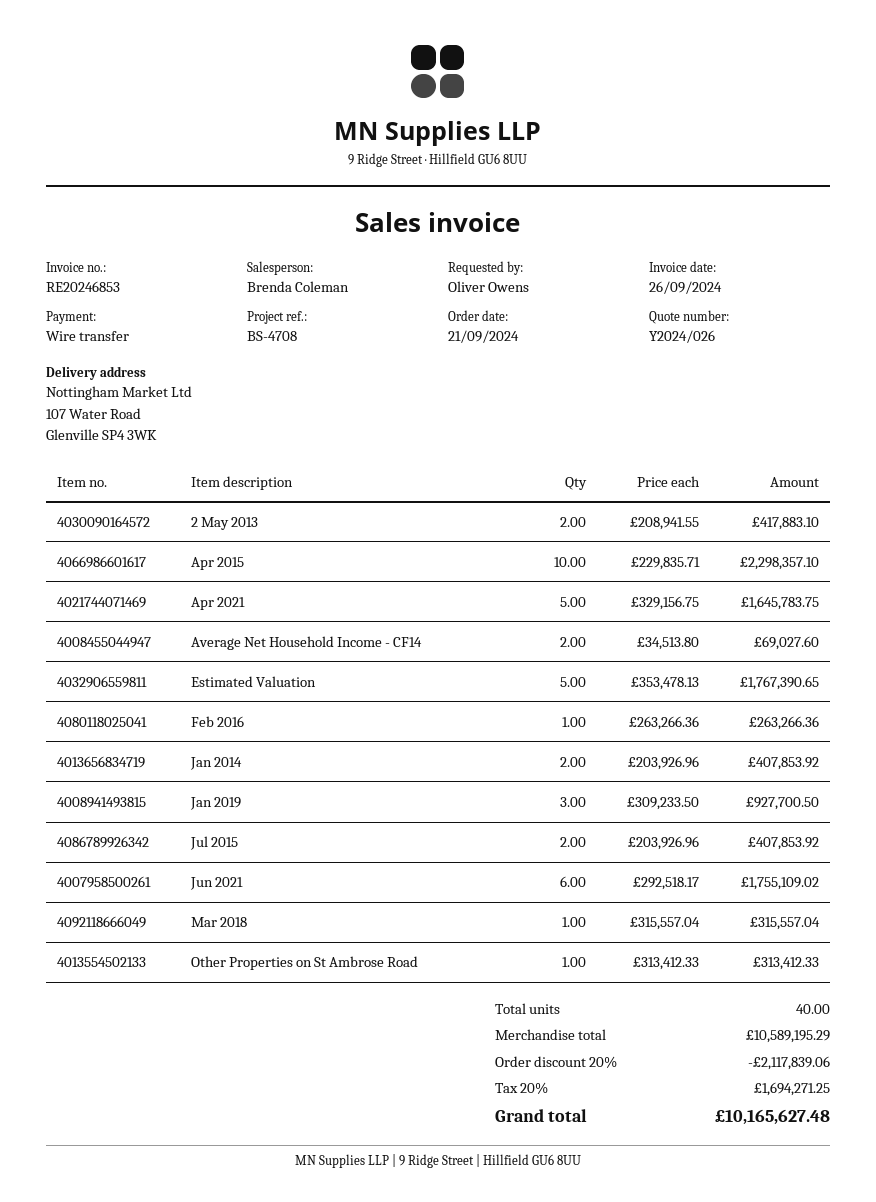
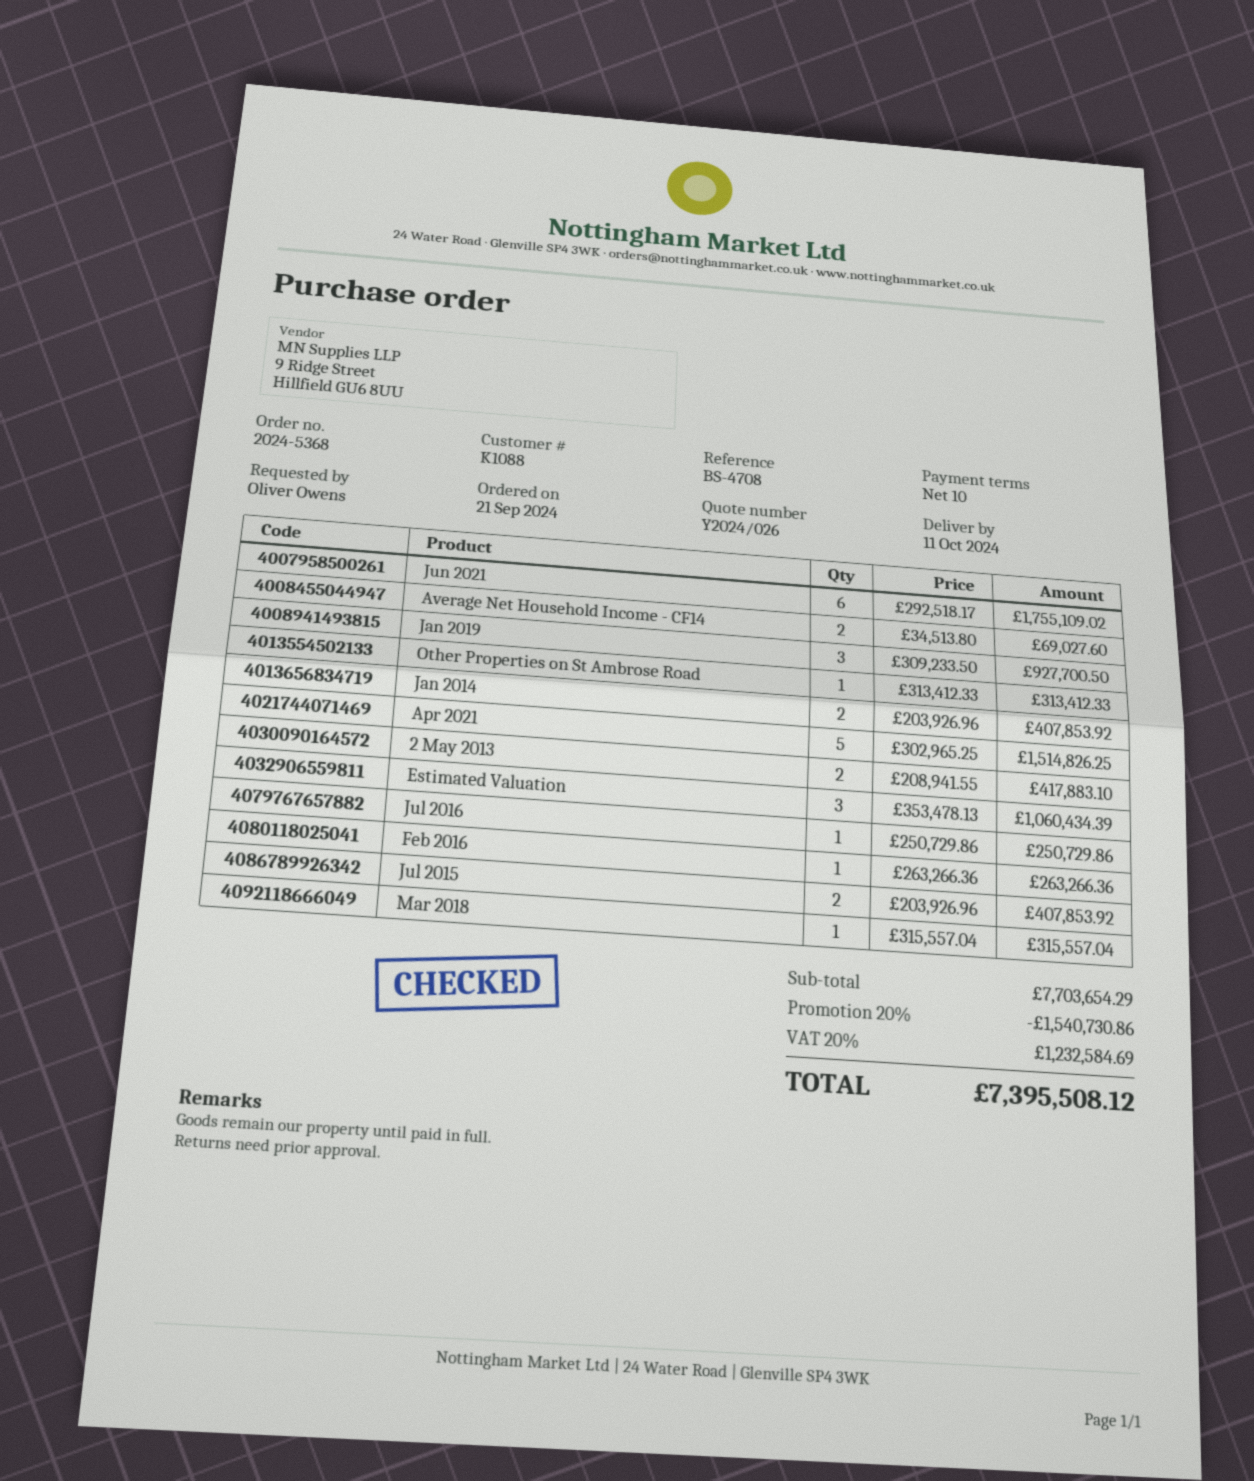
Apr 2015: 10 x 229835.71 = 2298357.10 -> none
Apr 2021: 5 x 329156.75 = 1645783.75 -> 5 x 302965.25 = 1514826.25
Estimated Valuation: 5 x 353478.13 = 1767390.65 -> 3 x 353478.13 = 1060434.39
Jul 2016: none -> 1 x 250729.86 = 250729.86
subtotal: 10589195.29 -> 7703654.29
discount: 20% = 2117839.06 -> 20% = 1540730.86
tax: 20% = 1694271.25 -> 20% = 1232584.69
total: 10165627.48 -> 7395508.12

